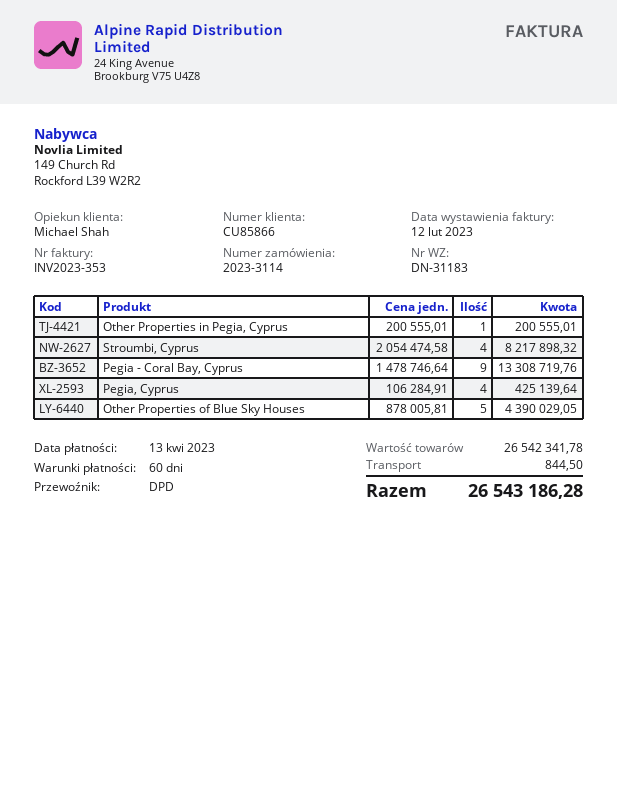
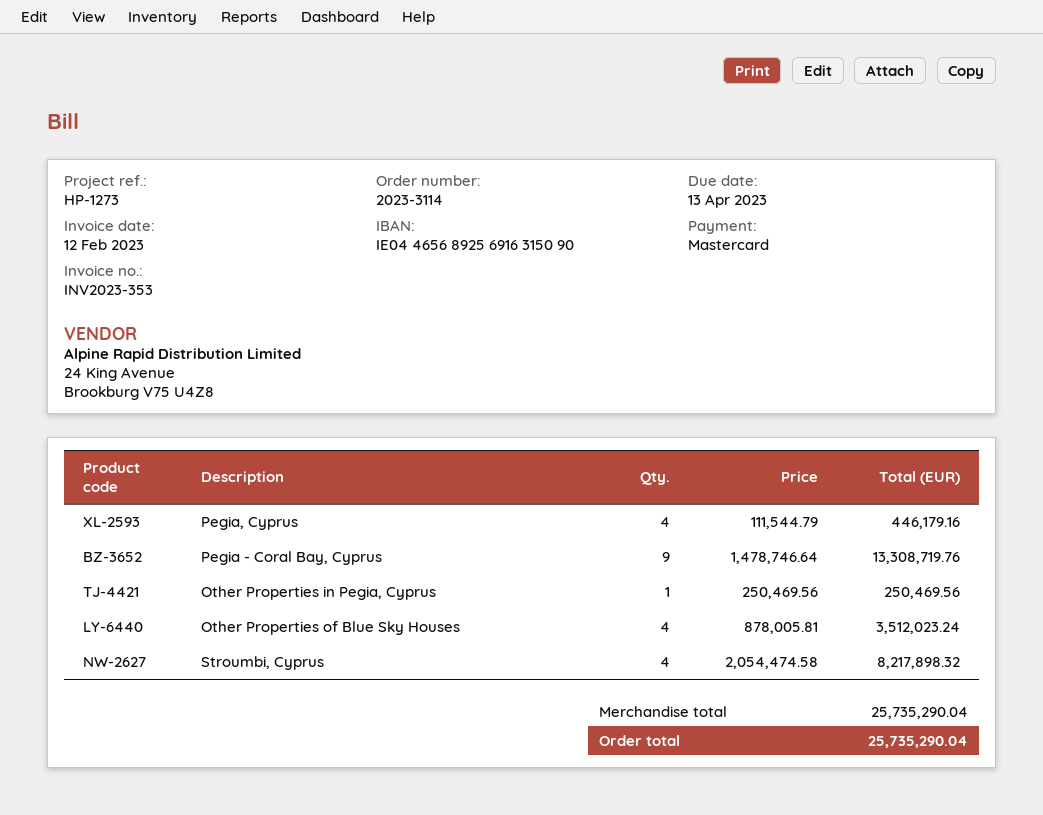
Other Properties in Pegia, Cyprus: 1 x 200555.01 = 200555.01 -> 1 x 250469.56 = 250469.56
Pegia, Cyprus: 4 x 106284.91 = 425139.64 -> 4 x 111544.79 = 446179.16
Other Properties of Blue Sky Houses: 5 x 878005.81 = 4390029.05 -> 4 x 878005.81 = 3512023.24
subtotal: 26542341.78 -> 25735290.04
shipping: 844.50 -> none
total: 26543186.28 -> 25735290.04

